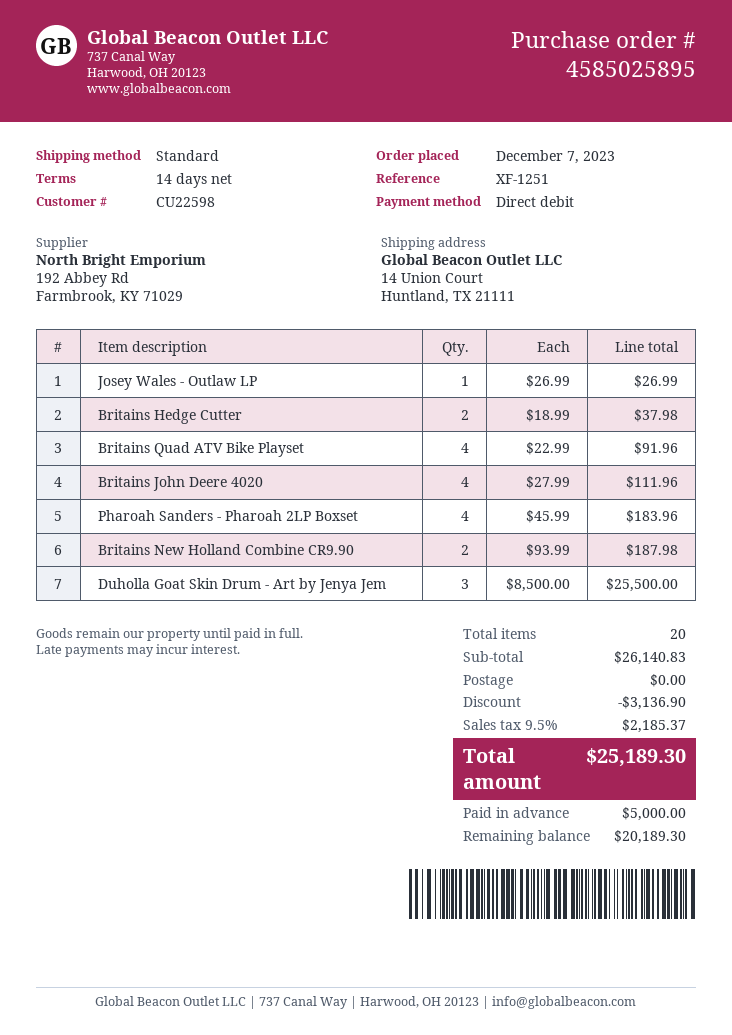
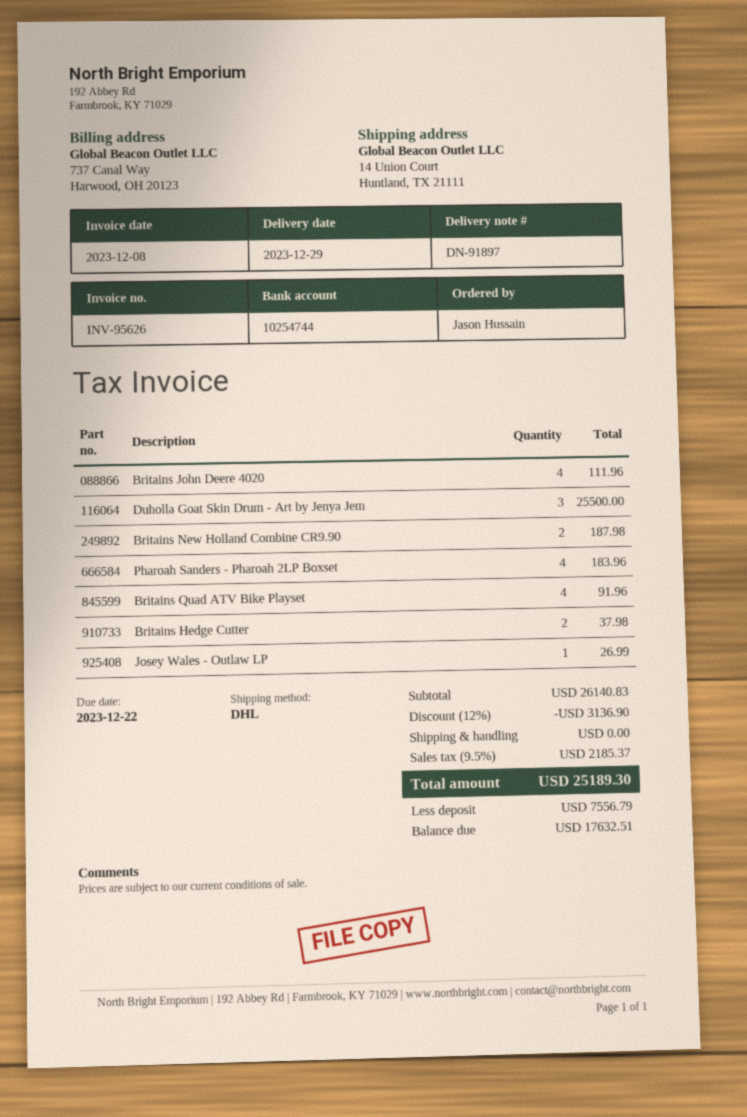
shipping method: standard -> DHL
deposit: 5000.00 -> 7556.79
balance: 20189.30 -> 17632.51

